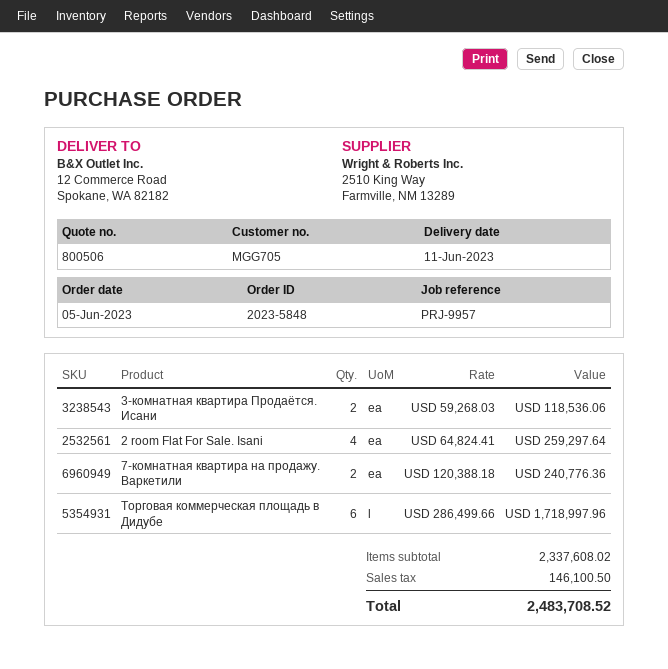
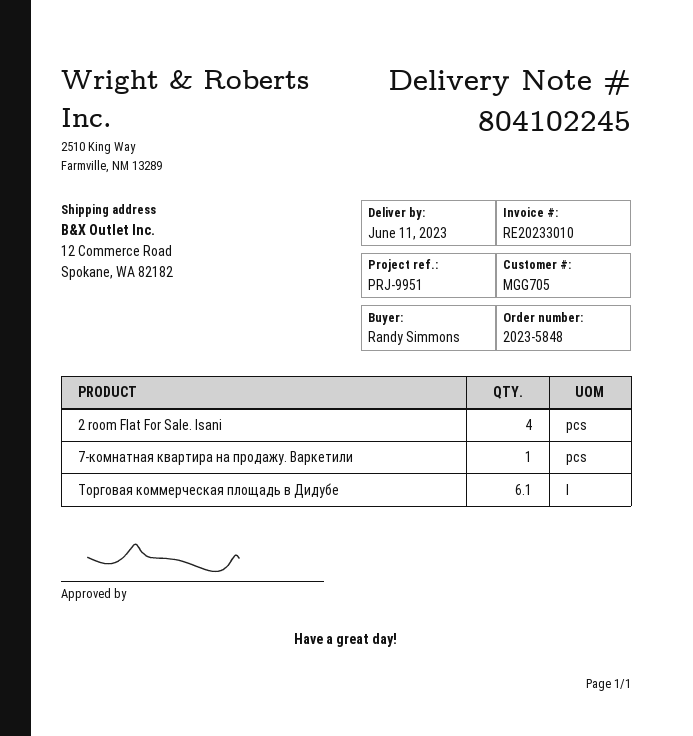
reference: PRJ-9957 -> PRJ-9951
3-комнатная квартира Продаётся. Исани: 2 -> none
7-комнатная квартира на продажу. Варкетили: 2 -> 1
Торговая коммерческая площадь в Дидубе: 6 -> 6.1

